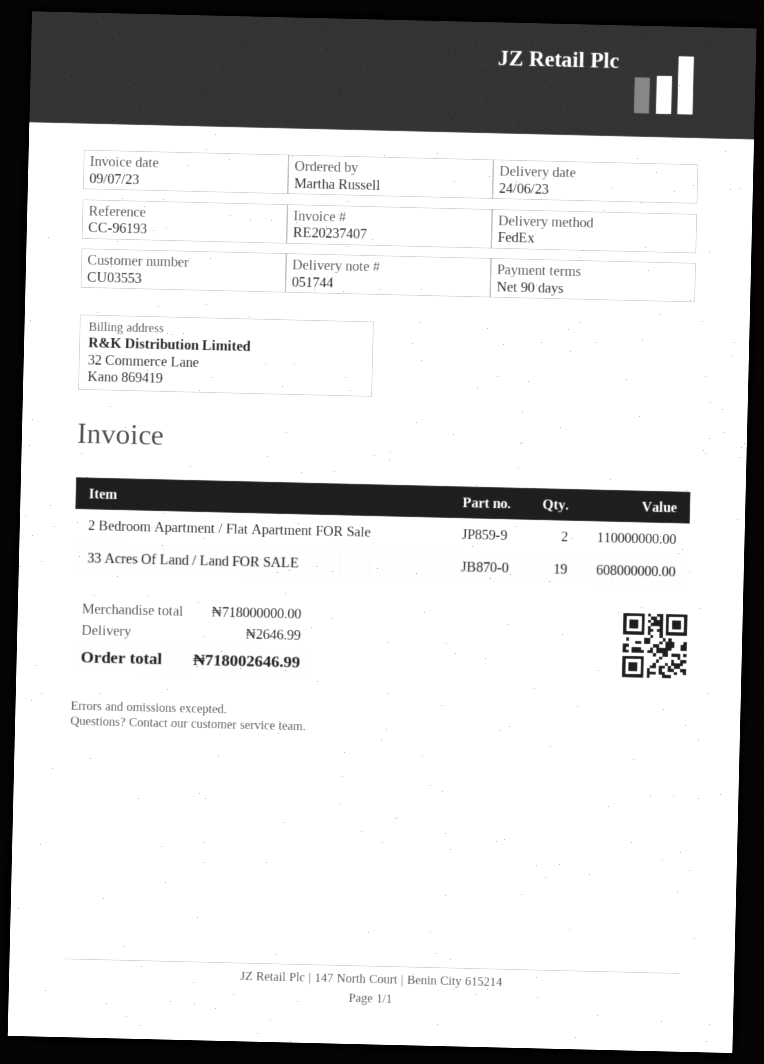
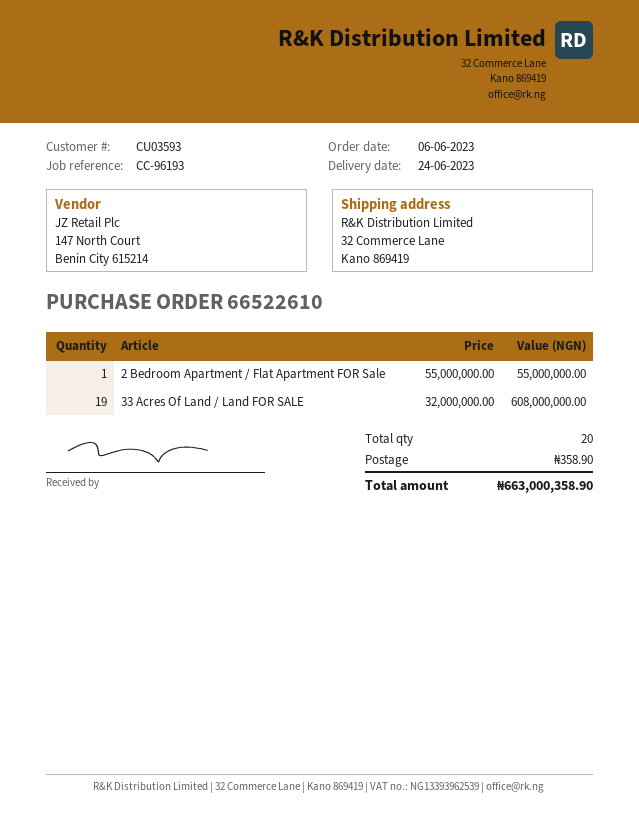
customer number: CU03553 -> CU03593
2 Bedroom Apartment / Flat Apartment FOR Sale: 2 for 110000000.00 -> 1 for 55000000.00
shipping: 2646.99 -> 358.90
total: 718002646.99 -> 663000358.90

